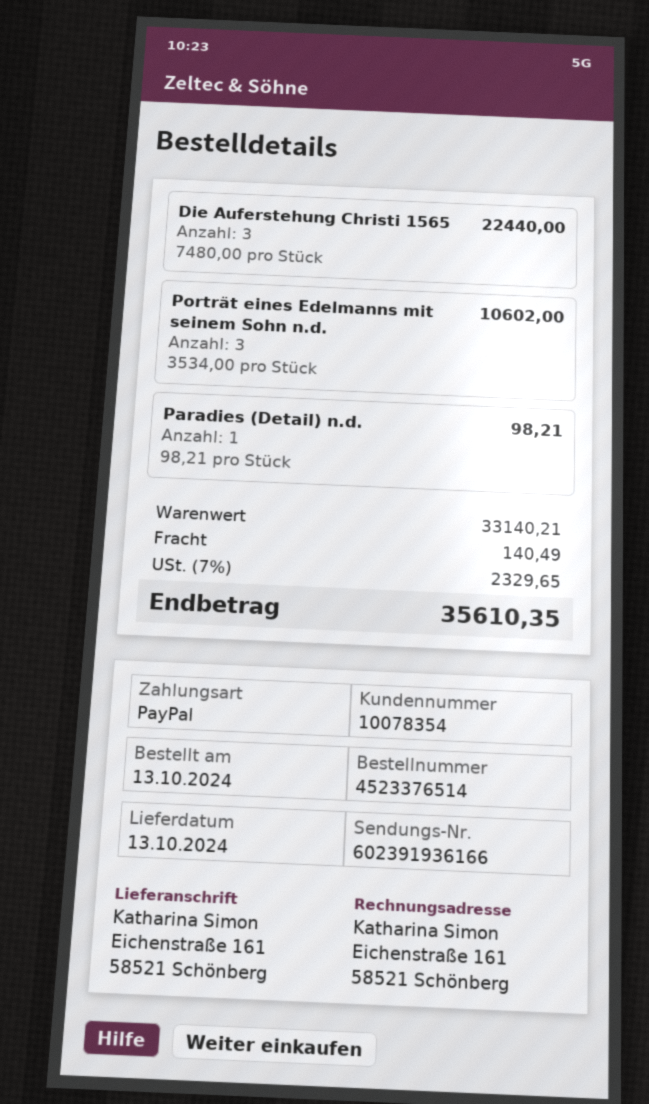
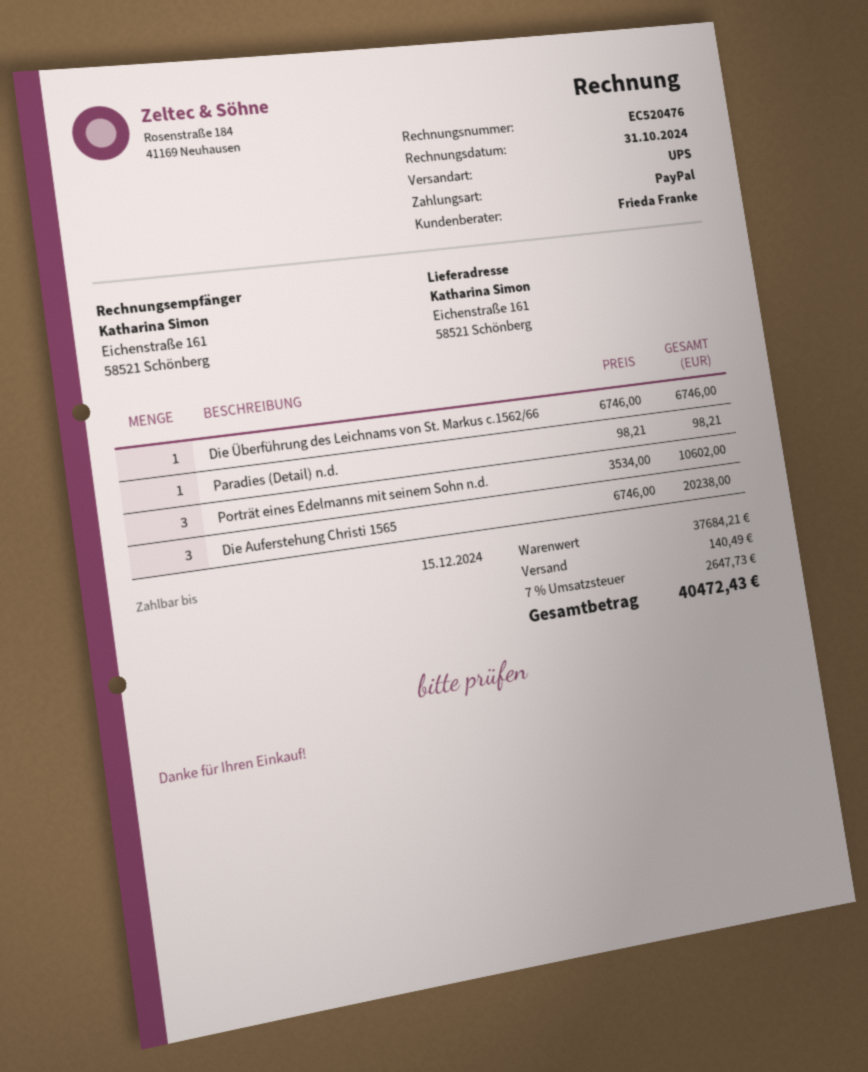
Die Auferstehung Christi 1565: 3 x 7480.00 = 22440.00 -> 3 x 6746.00 = 20238.00
Die Überführung des Leichnams von St. Markus c.1562/66: none -> 1 x 6746.00 = 6746.00
subtotal: 33140.21 -> 37684.21
tax: 7% = 2329.65 -> 7% = 2647.73
total: 35610.35 -> 40472.43

